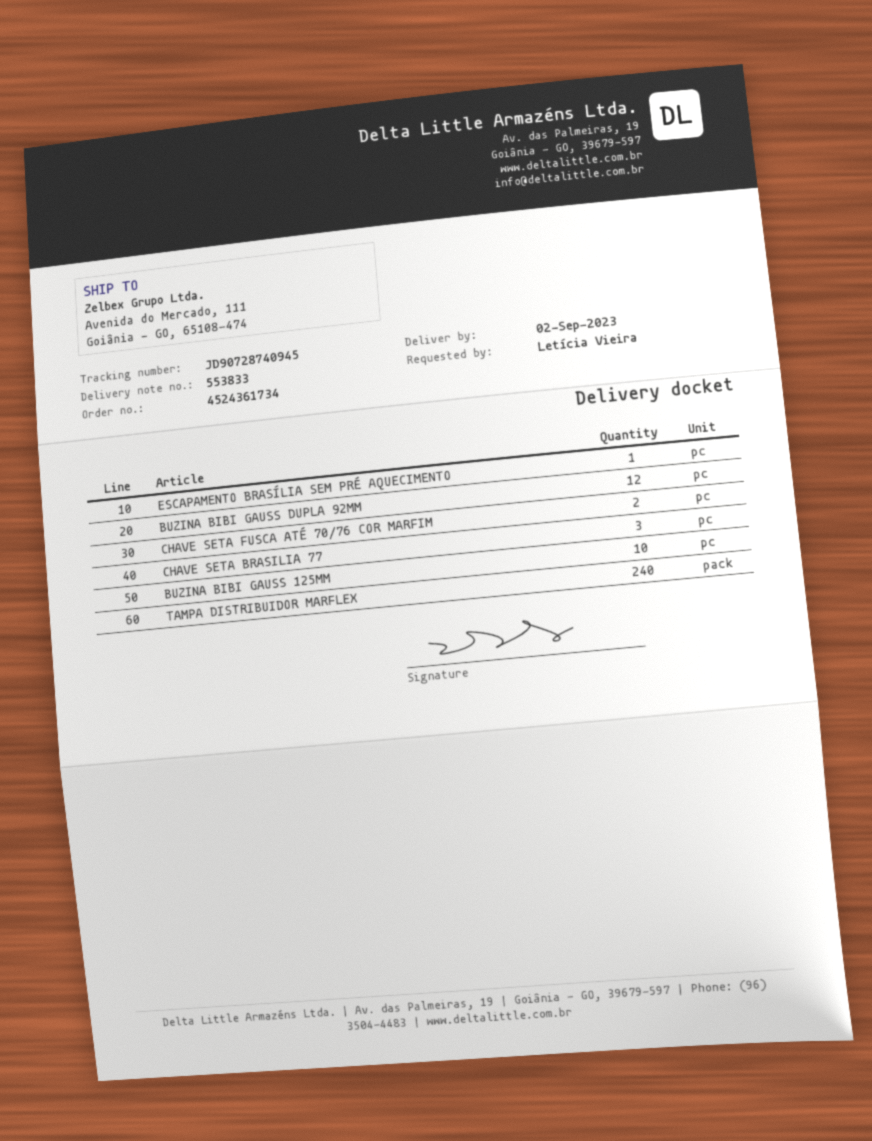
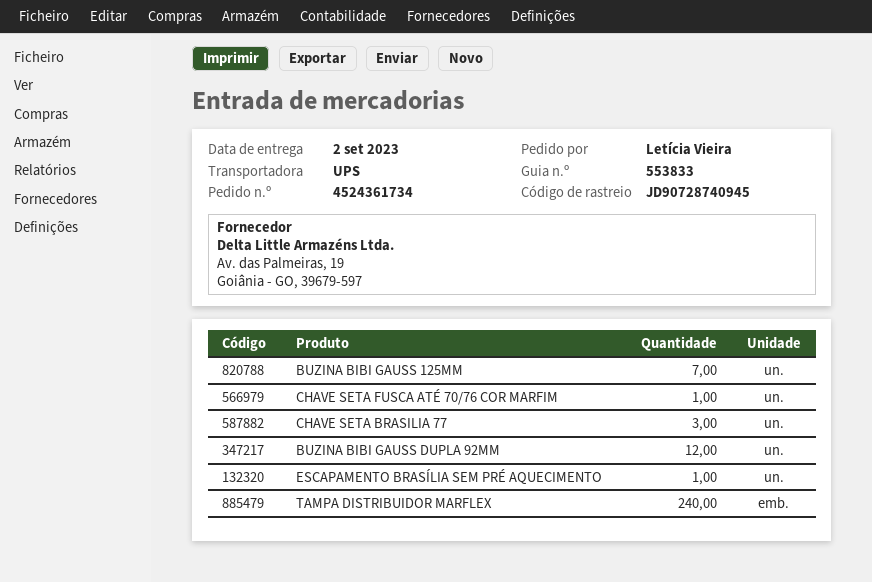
CHAVE SETA FUSCA ATÉ 70/76 COR MARFIM: 2 -> 1
BUZINA BIBI GAUSS 125MM: 10 -> 7

